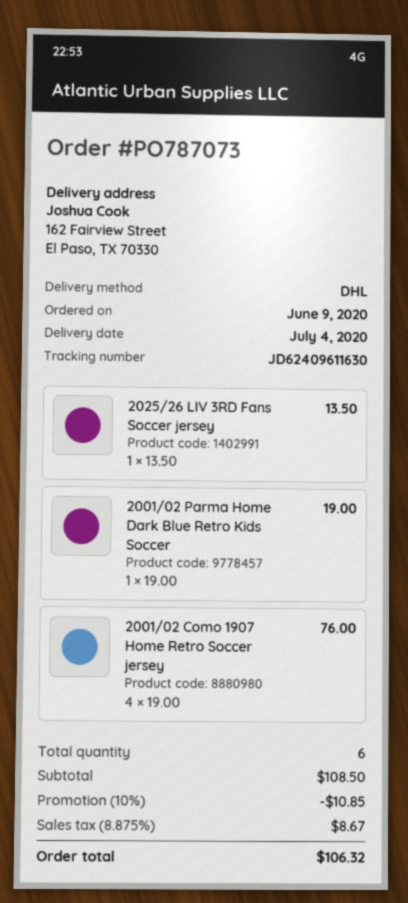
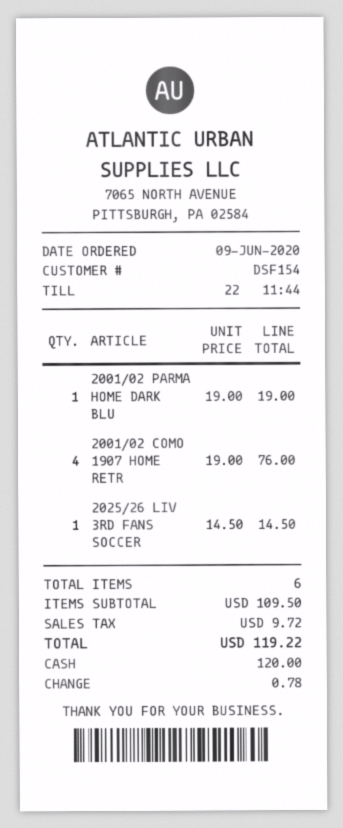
2025/26 LIV 3RD Fans Soccer jersey: 1 x 13.50 = 13.50 -> 1 x 14.50 = 14.50
subtotal: 108.50 -> 109.50
discount: 10% = 10.85 -> none
tax: 8.67 -> 9.72
total: 106.32 -> 119.22

